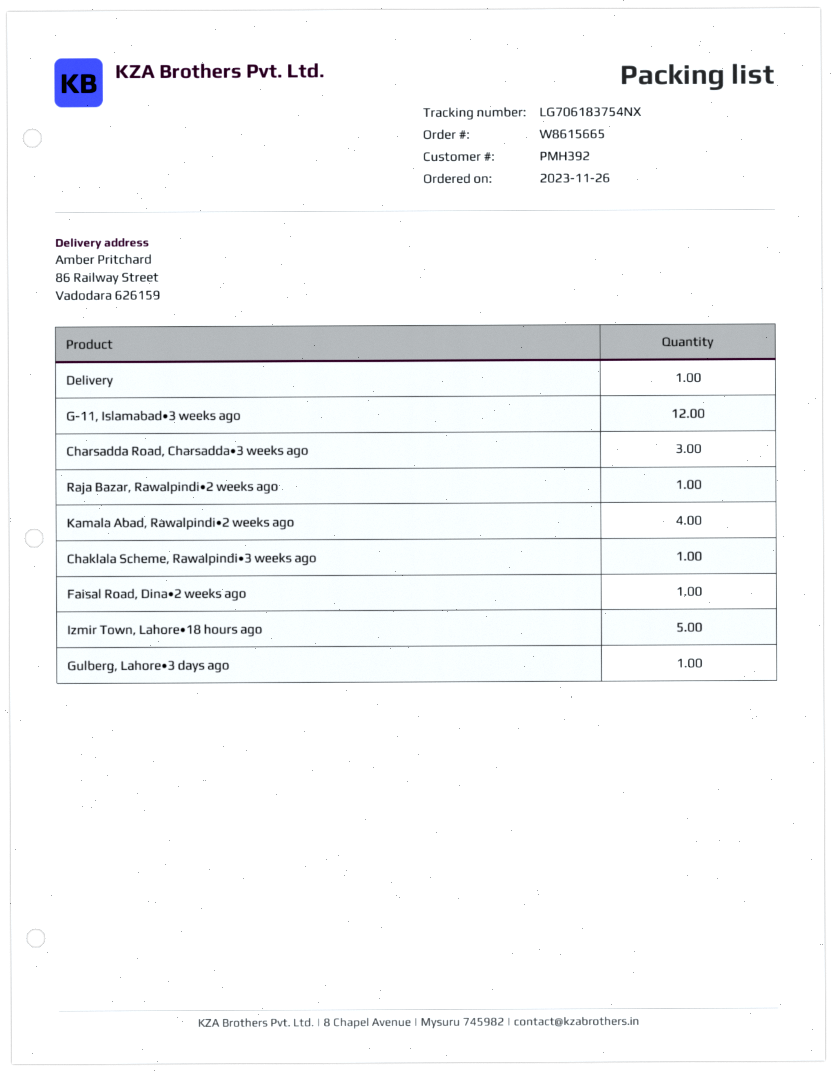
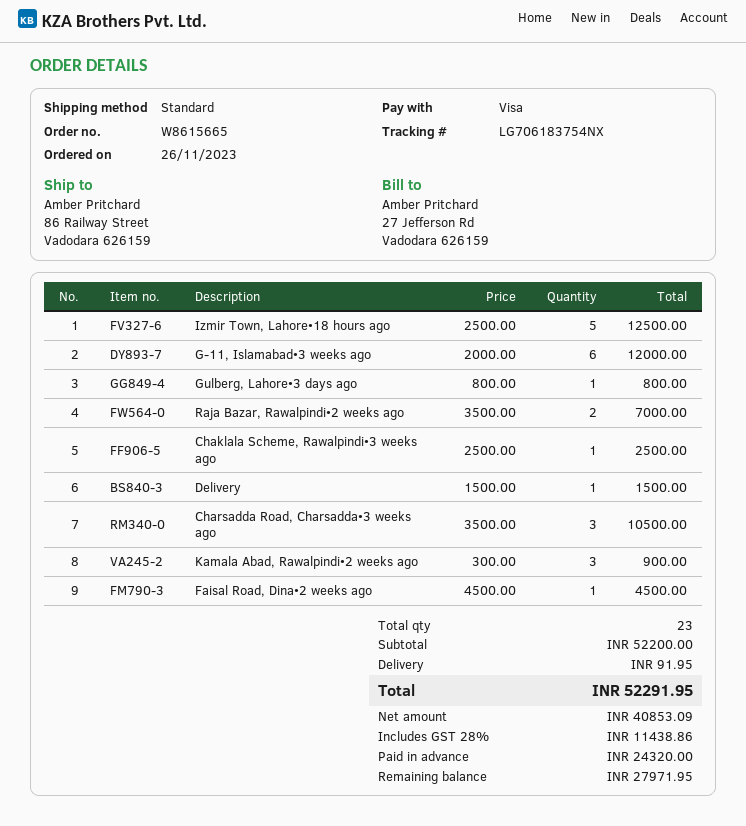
G-11, Islamabad•3 weeks ago: 12 -> 6
Raja Bazar, Rawalpindi•2 weeks ago: 1 -> 2
Kamala Abad, Rawalpindi•2 weeks ago: 4 -> 3

